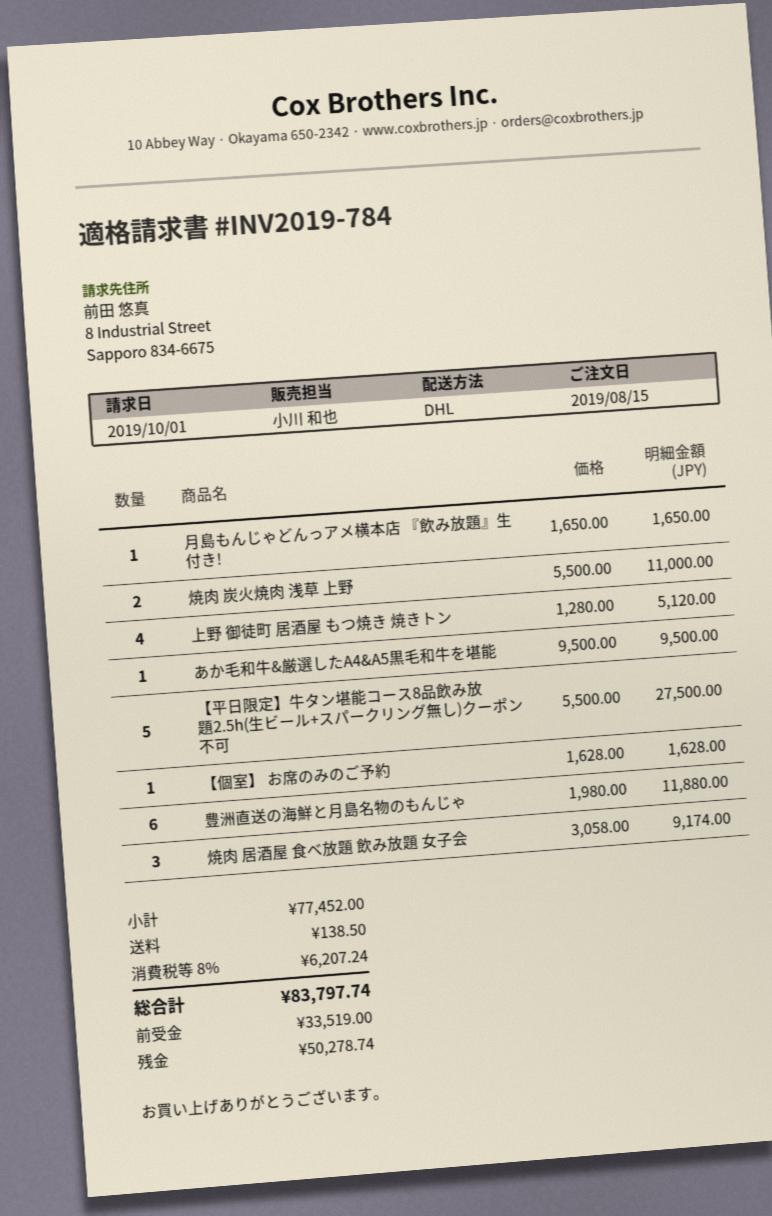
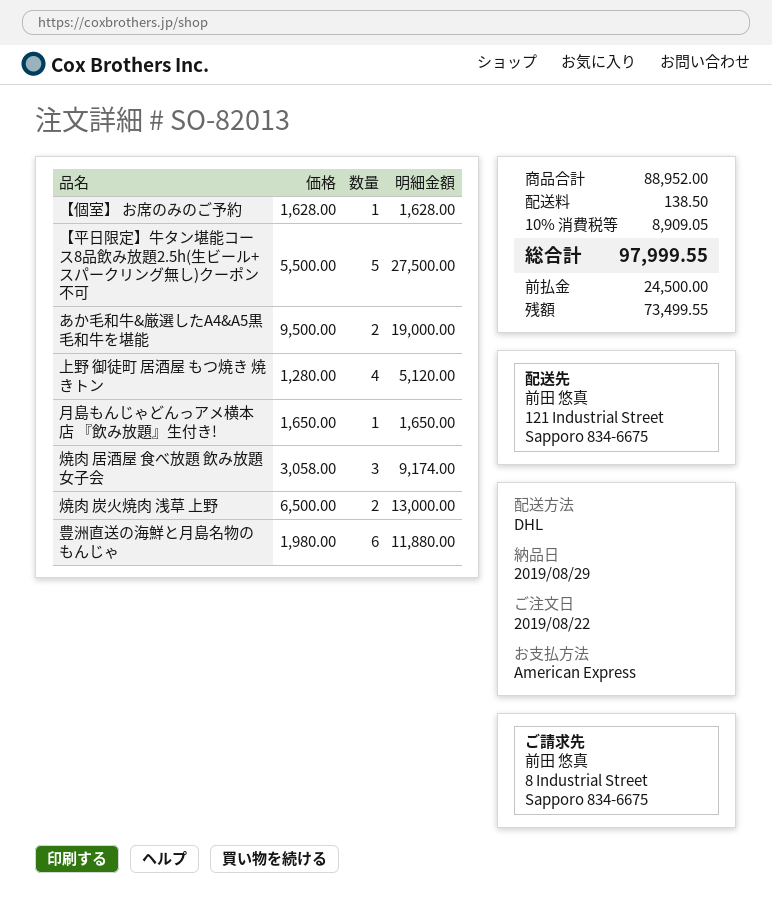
order date: 2019-08-15 -> 2019-08-22
焼肉 炭火焼肉 浅草 上野: 2 x 5500.00 = 11000.00 -> 2 x 6500.00 = 13000.00
あか毛和牛&厳選したA4&A5黒毛和牛を堪能: 1 x 9500.00 = 9500.00 -> 2 x 9500.00 = 19000.00
subtotal: 77452.00 -> 88952.00
tax: 8% = 6207.24 -> 10% = 8909.05
total: 83797.74 -> 97999.55
deposit: 33519.00 -> 24500.00
balance: 50278.74 -> 73499.55

